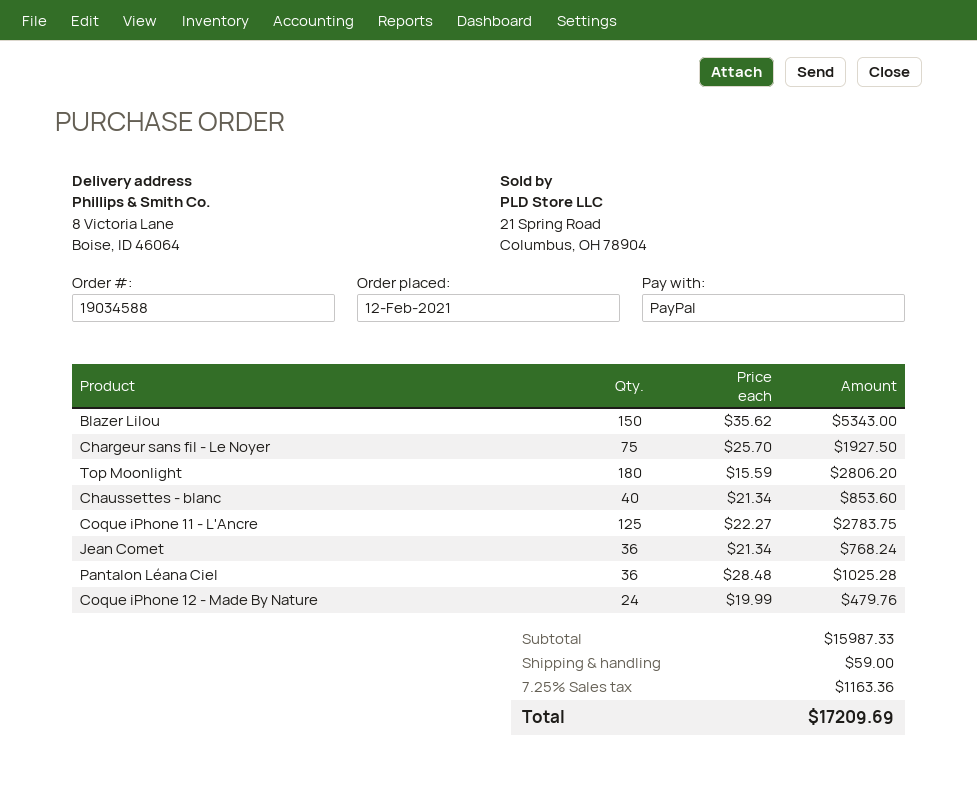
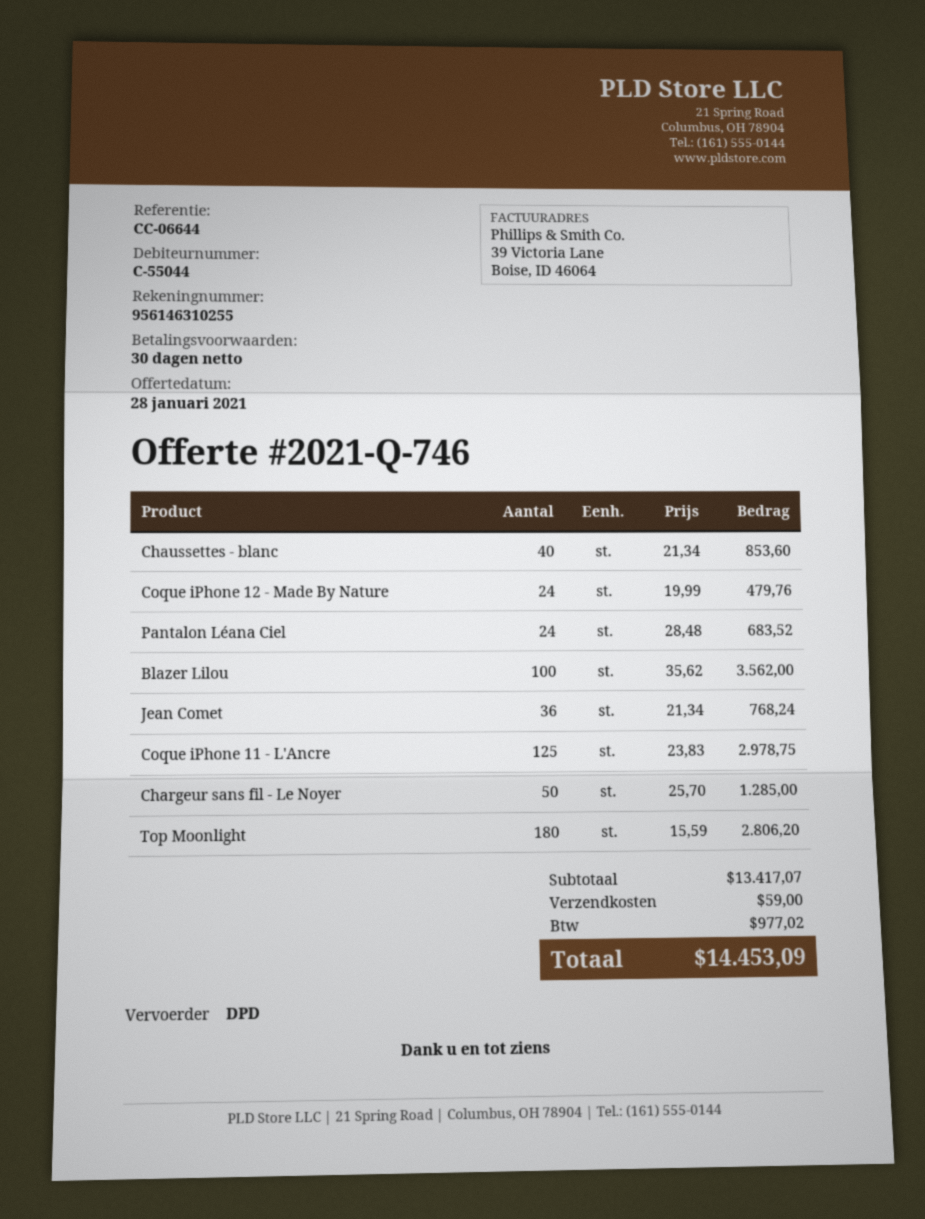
Blazer Lilou: 150 x 35.62 = 5343.00 -> 100 x 35.62 = 3562.00
Chargeur sans fil - Le Noyer: 75 x 25.70 = 1927.50 -> 50 x 25.70 = 1285.00
Coque iPhone 11 - L'Ancre: 125 x 22.27 = 2783.75 -> 125 x 23.83 = 2978.75
Pantalon Léana Ciel: 36 x 28.48 = 1025.28 -> 24 x 28.48 = 683.52
subtotal: 15987.33 -> 13417.07
tax: 1163.36 -> 977.02
total: 17209.69 -> 14453.09

